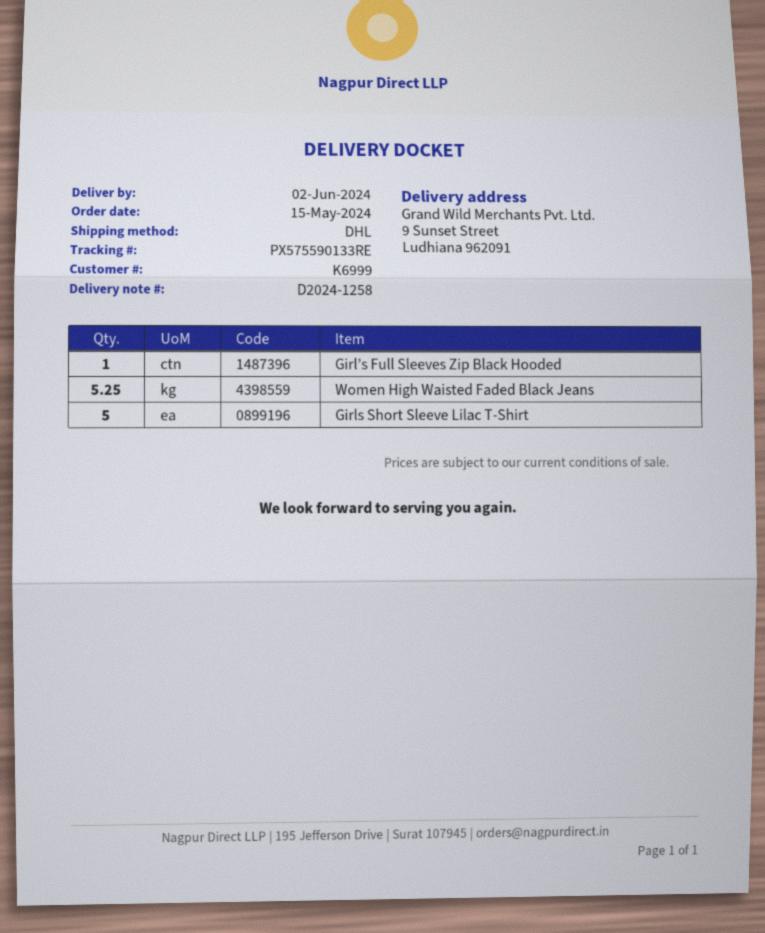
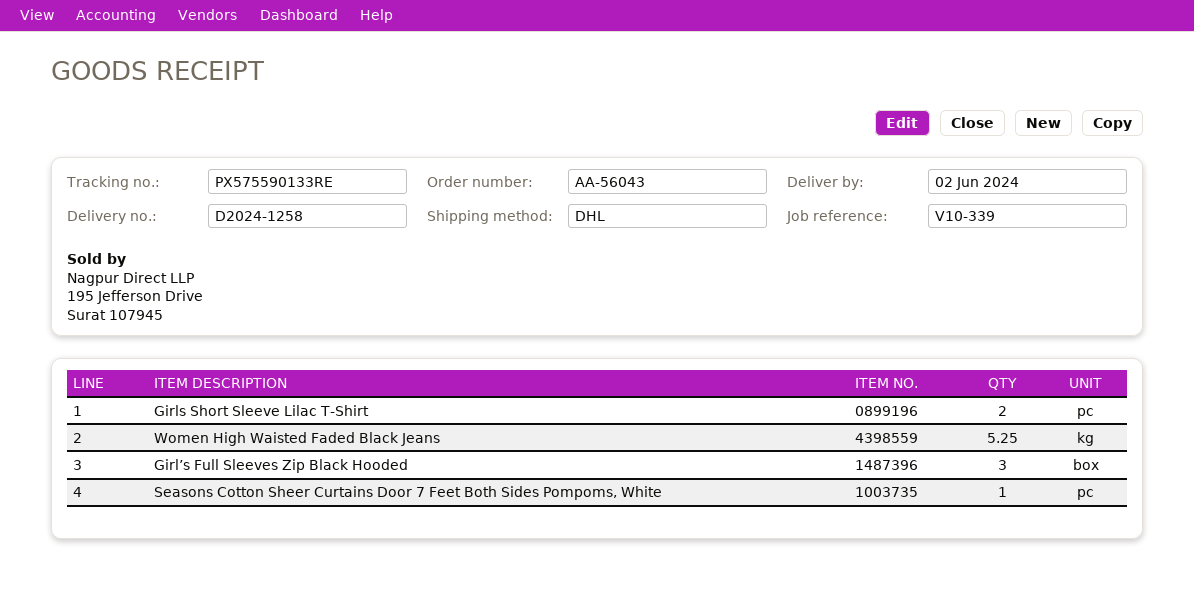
Girl’s Full Sleeves Zip Black Hooded: 1 -> 3
Girls Short Sleeve Lilac T-Shirt: 5 -> 2
Seasons Cotton Sheer Curtains Door 7 Feet Both Sides Pompoms, White: none -> 1

